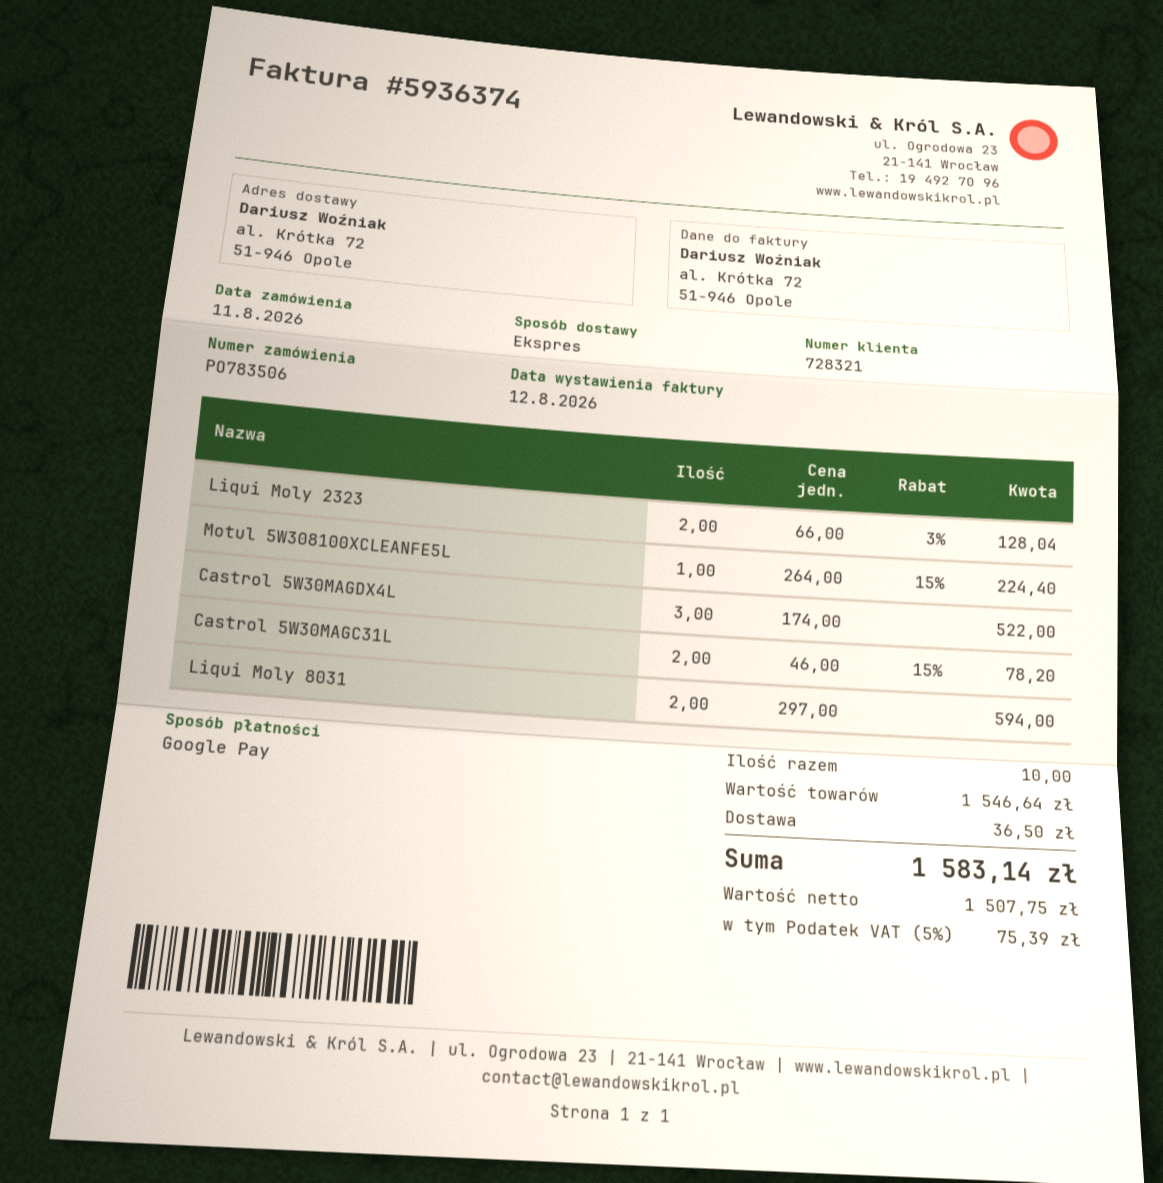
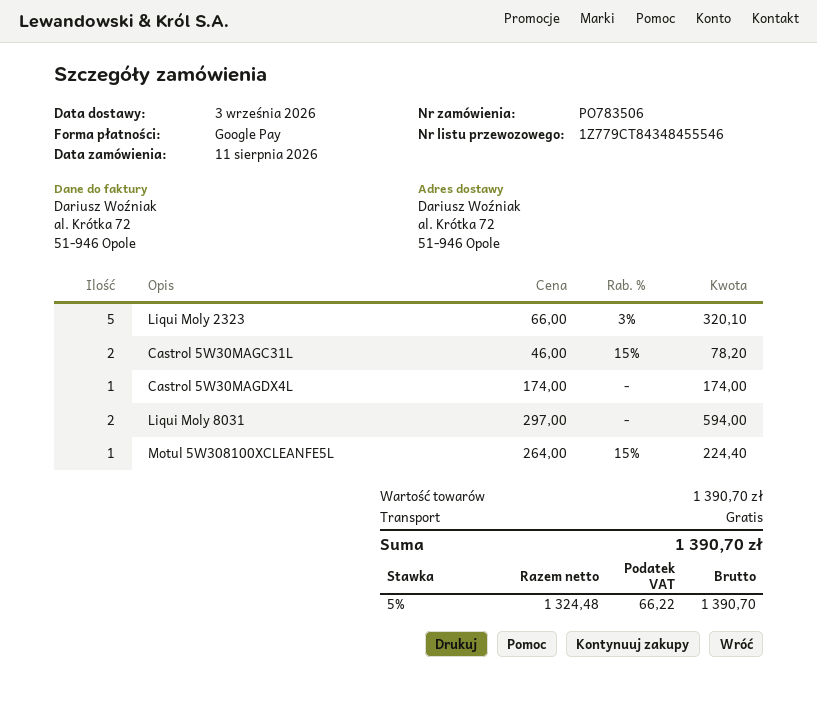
Liqui Moly 2323: 2 x 66.00 - 3% = 128.04 -> 5 x 66.00 - 3% = 320.10
Castrol 5W30MAGDX4L: 3 x 174.00 = 522.00 -> 1 x 174.00 = 174.00
subtotal: 1546.64 -> 1390.70
shipping: 36.50 -> 0.00
net: 1507.75 -> 1324.48
tax: 5% = 75.39 -> 5% = 66.22
total: 1583.14 -> 1390.70

